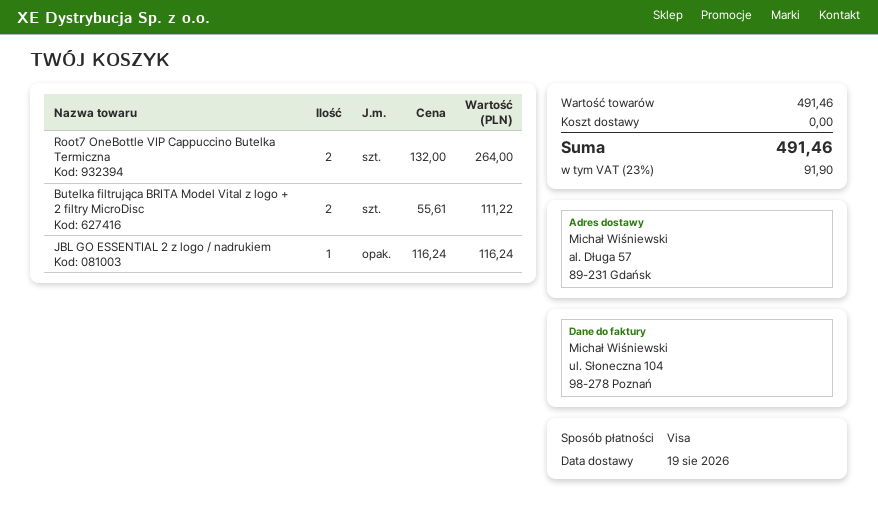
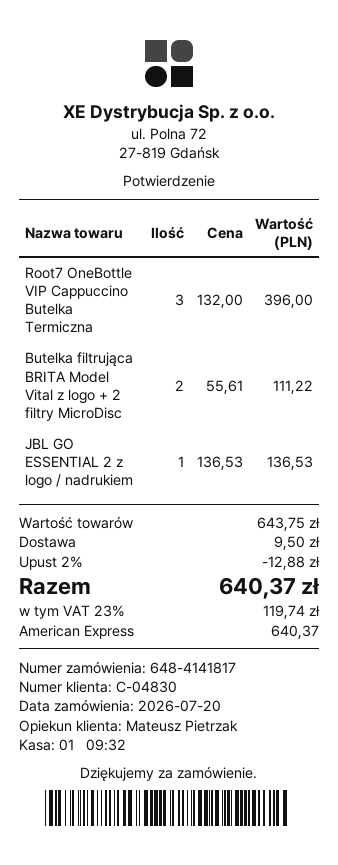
payment method: Visa -> American Express
Root7 OneBottle VIP Cappuccino Butelka Termiczna: 2 x 132.00 = 264.00 -> 3 x 132.00 = 396.00
JBL GO ESSENTIAL 2 z logo / nadrukiem: 1 x 116.24 = 116.24 -> 1 x 136.53 = 136.53
subtotal: 491.46 -> 643.75
discount: none -> 2% = 12.88
shipping: 0.00 -> 9.50
tax: 23% = 91.90 -> 23% = 119.74
total: 491.46 -> 640.37

